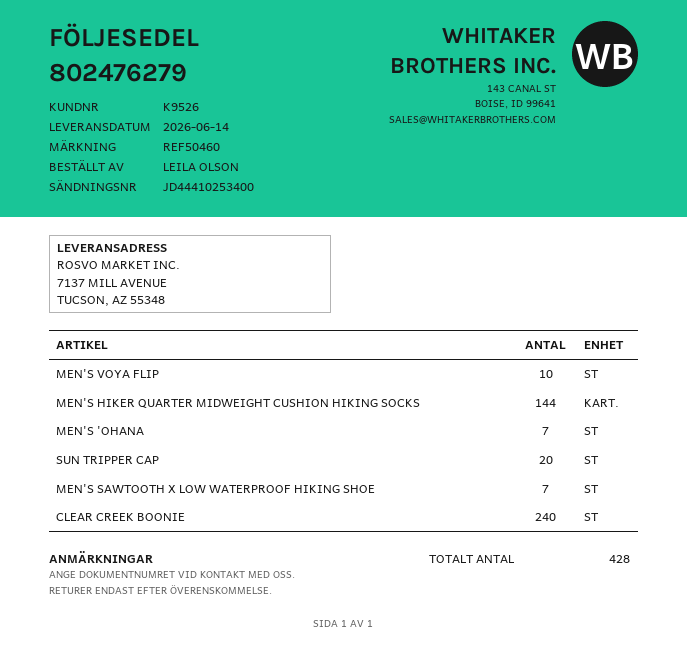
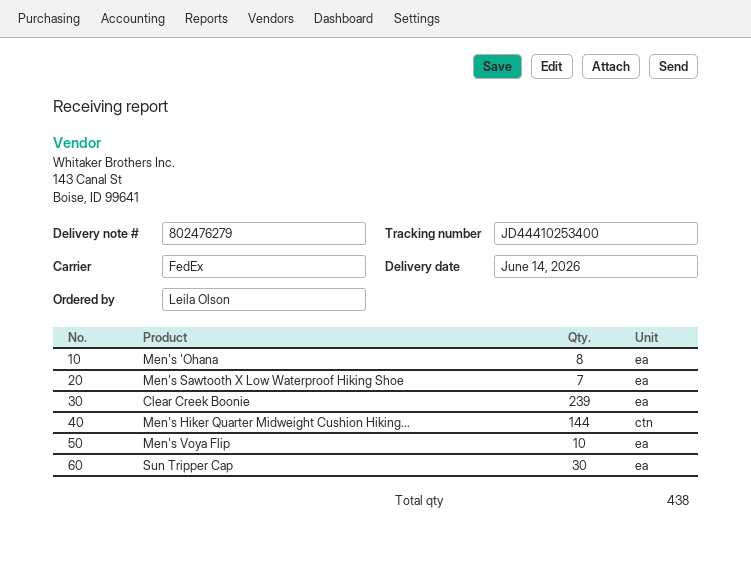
MEN'S 'OHANA: 7 -> 8
SUN TRIPPER CAP: 20 -> 30
CLEAR CREEK BOONIE: 240 -> 239
total quantity: 428 -> 438

